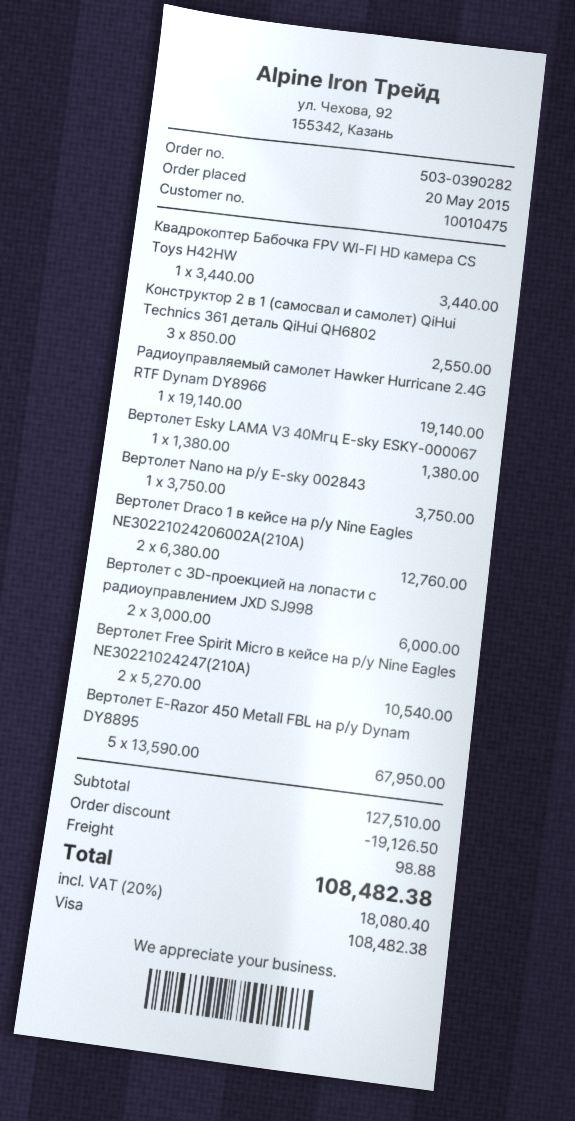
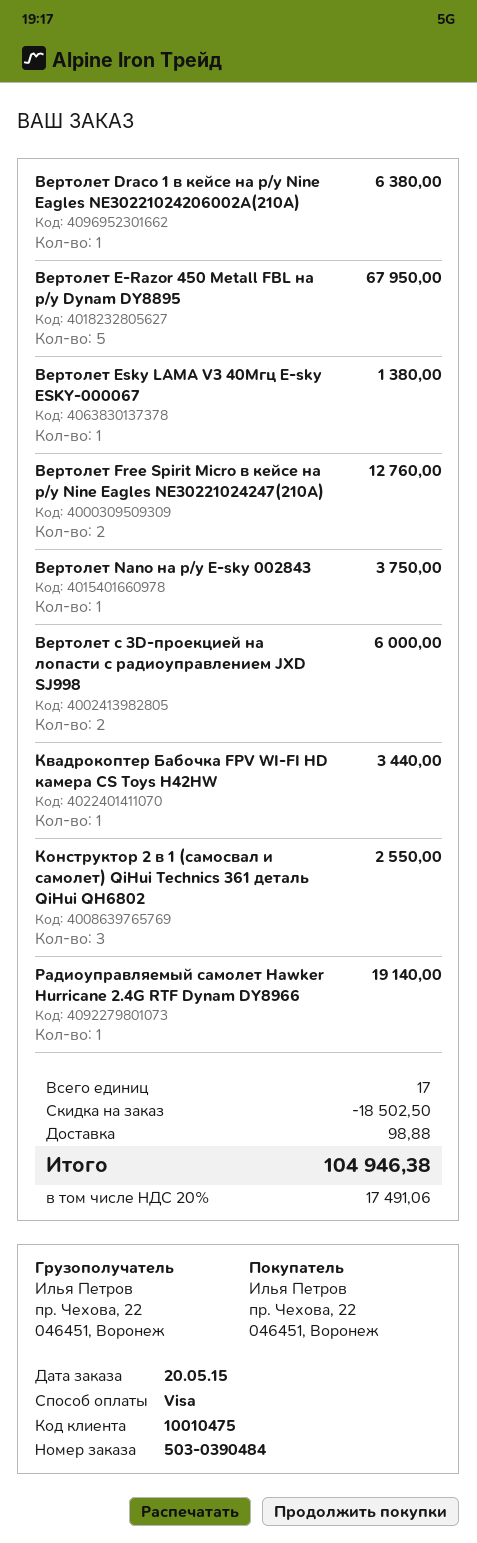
order number: 503-0390282 -> 503-0390484
Вертолет Draco 1 в кейсе на р/у Nine Eagles NE30221024206002A(210A): 2 for 12760.00 -> 1 for 6380.00
Вертолет Free Spirit Micro в кейсе на р/у Nine Eagles NE30221024247(210A): 2 for 10540.00 -> 2 for 12760.00
discount: 19126.50 -> 18502.50
tax: 20% = 18080.40 -> 20% = 17491.06
total: 108482.38 -> 104946.38

